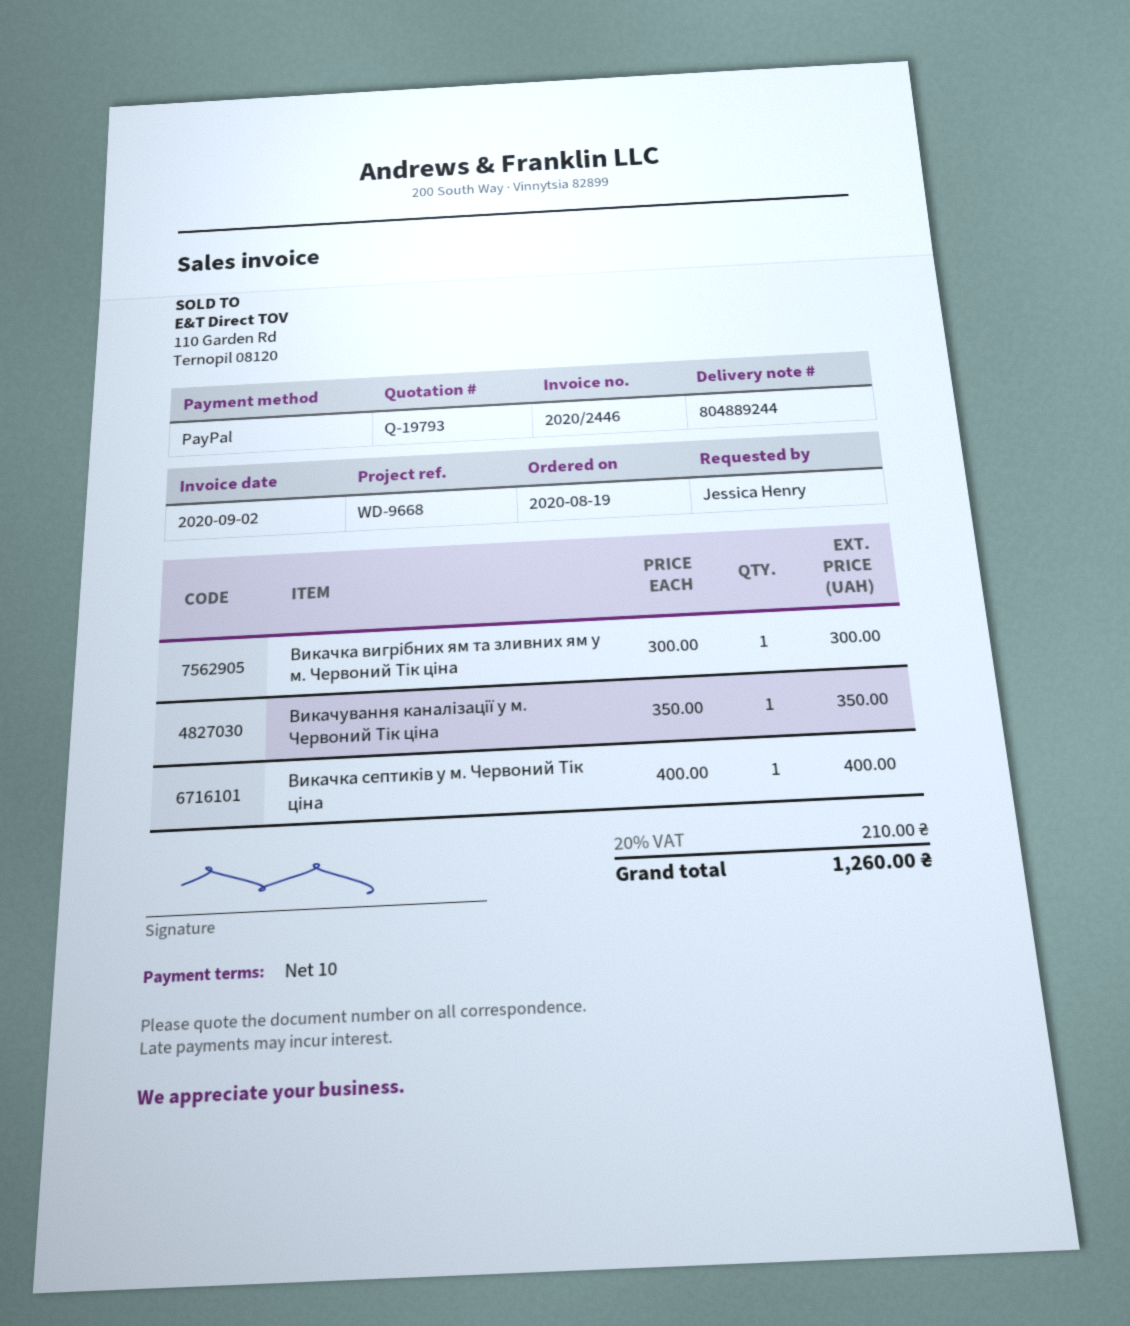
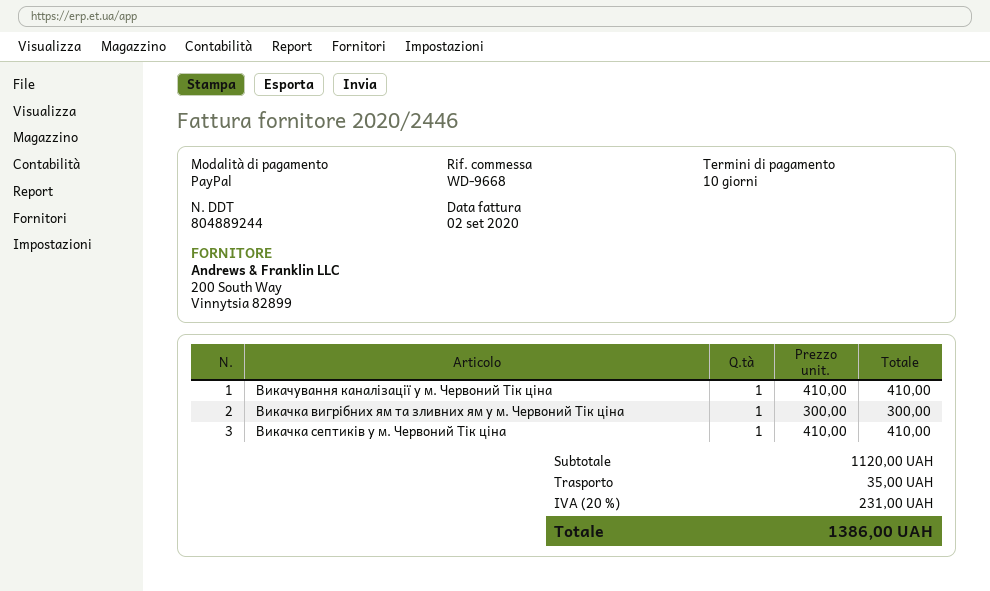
Викачування каналізації у м. Червоний Тік ціна: 1 x 350.00 = 350.00 -> 1 x 410.00 = 410.00
Викачка септиків у м. Червоний Тік ціна: 1 x 400.00 = 400.00 -> 1 x 410.00 = 410.00
shipping: none -> 35.00
tax: 20% = 210.00 -> 20% = 231.00
total: 1260.00 -> 1386.00

